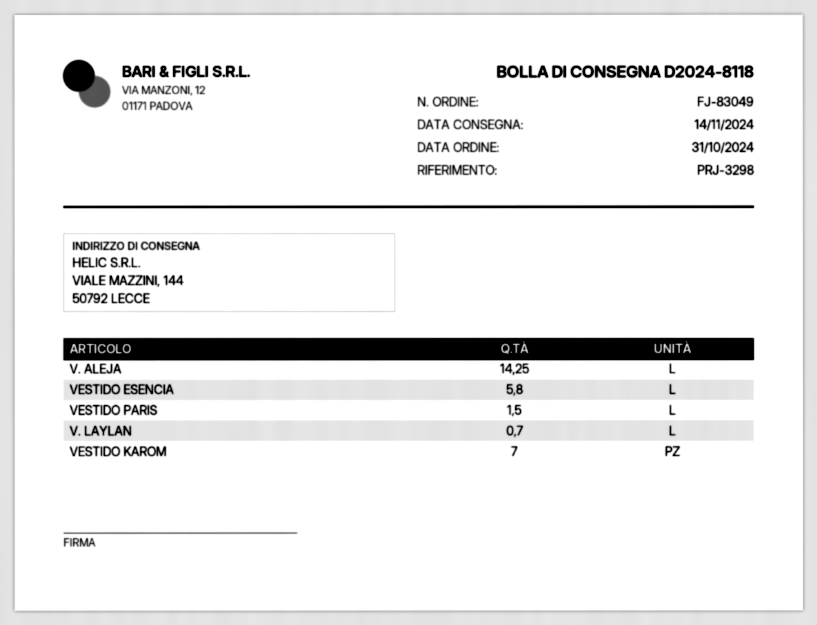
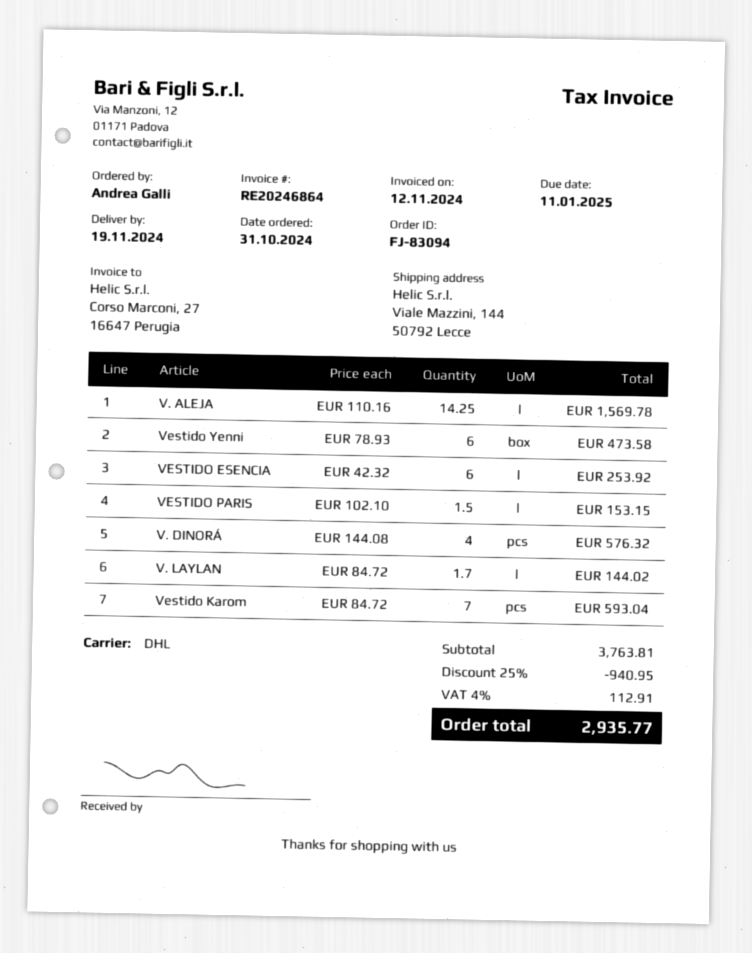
order number: FJ-83049 -> FJ-83094
delivery date: 2024-11-14 -> 2024-11-19
VESTIDO ESENCIA: 5.8 -> 6
V. LAYLAN: 0.7 -> 1.7
Vestido Yenni: none -> 6
V. DINORÁ: none -> 4

